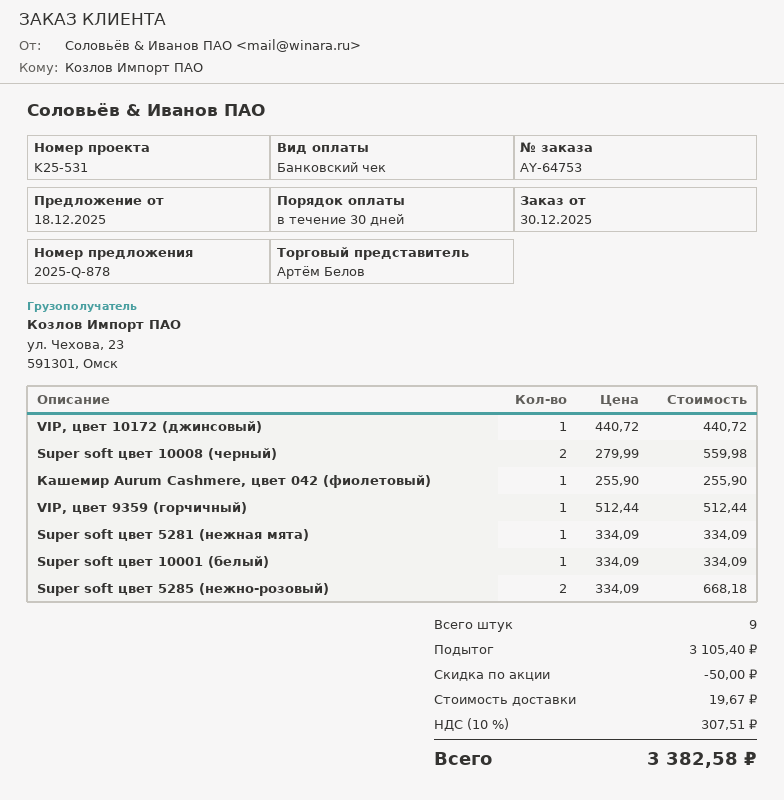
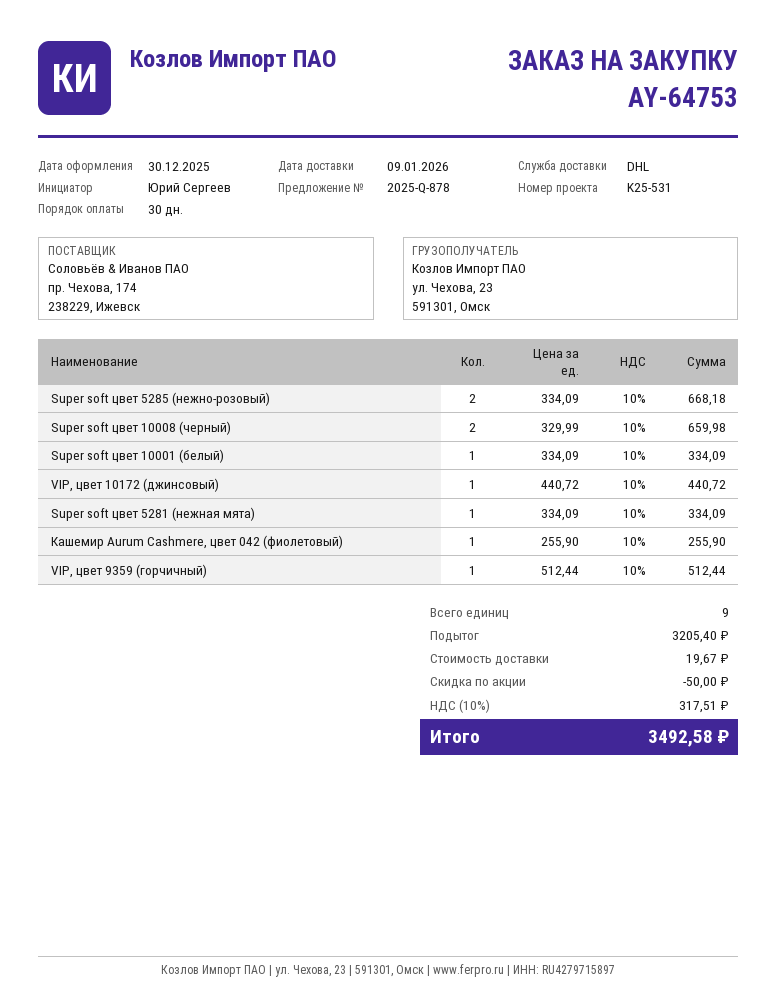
Super soft цвет 10008 (черный): 2 x 279.99 = 559.98 -> 2 x 329.99 = 659.98
subtotal: 3105.40 -> 3205.40
tax: 10% = 307.51 -> 10% = 317.51
total: 3382.58 -> 3492.58

